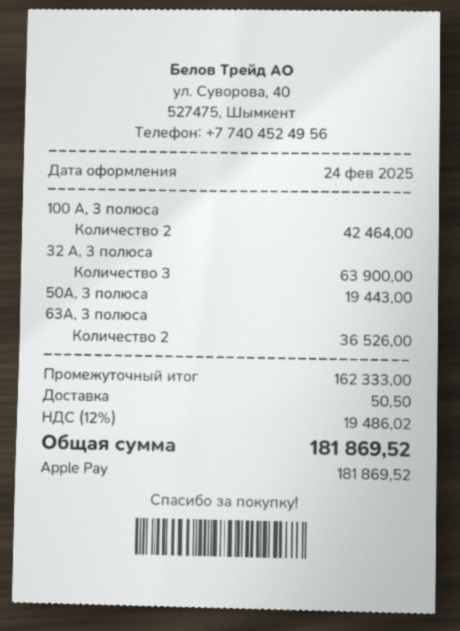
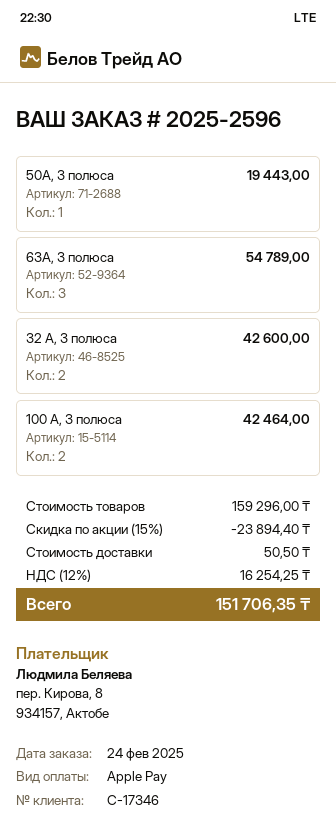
32 А, 3 полюса: 3 for 63900.00 -> 2 for 42600.00
63A, 3 полюса: 2 for 36526.00 -> 3 for 54789.00
subtotal: 162333.00 -> 159296.00
discount: none -> 15% = 23894.40
tax: 12% = 19486.02 -> 12% = 16254.25
total: 181869.52 -> 151706.35

